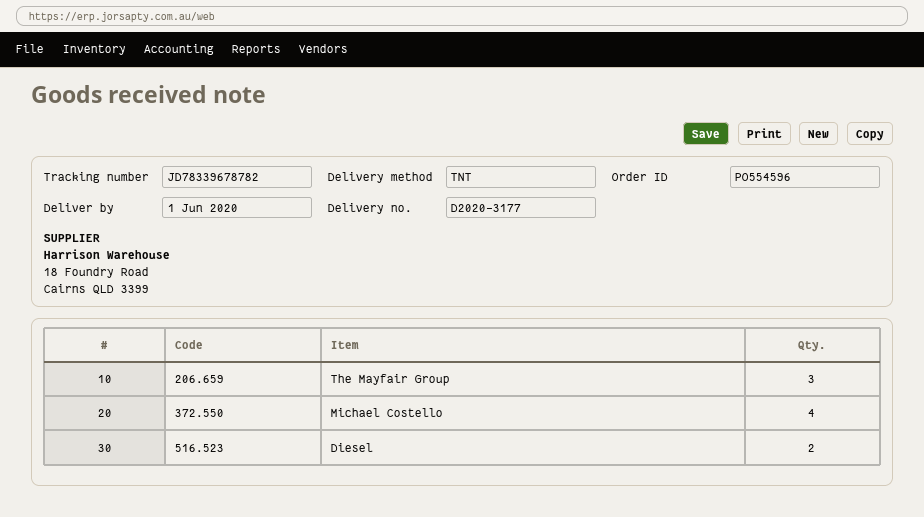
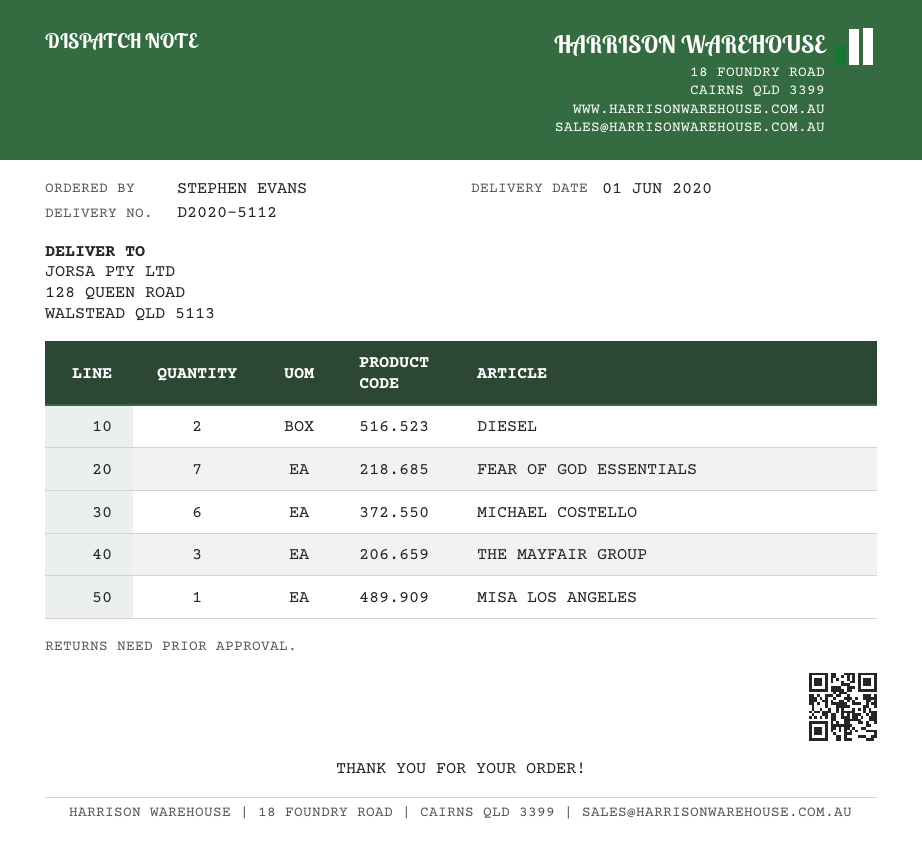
delivery note number: D2020-3177 -> D2020-5112
Michael Costello: 4 -> 6
FEAR OF GOD ESSENTIALS: none -> 7
MISA LOS ANGELES: none -> 1

